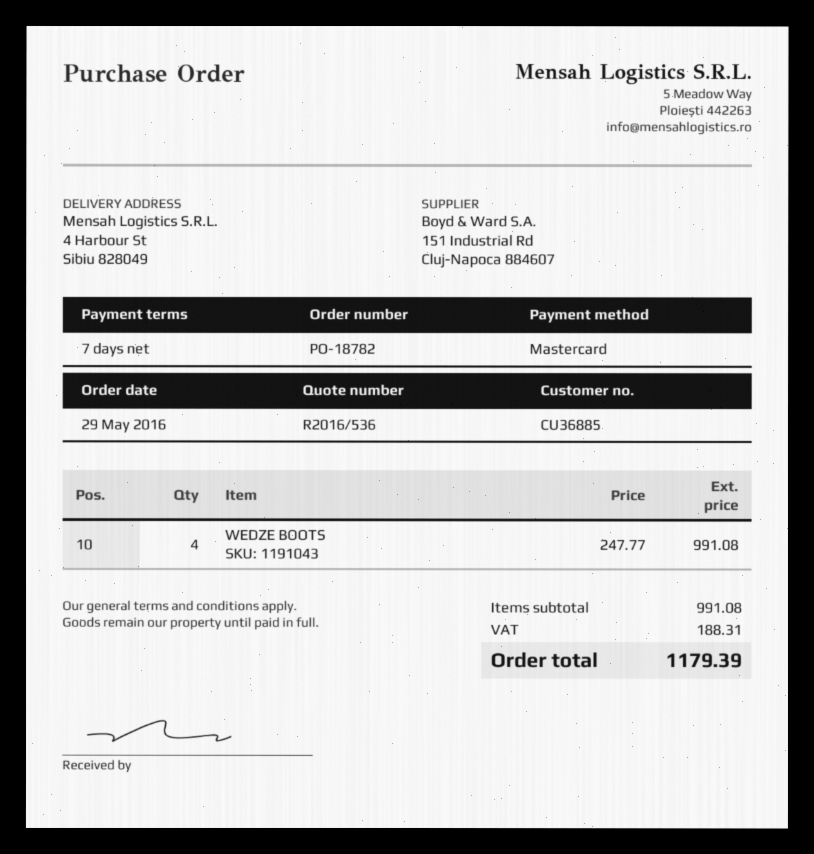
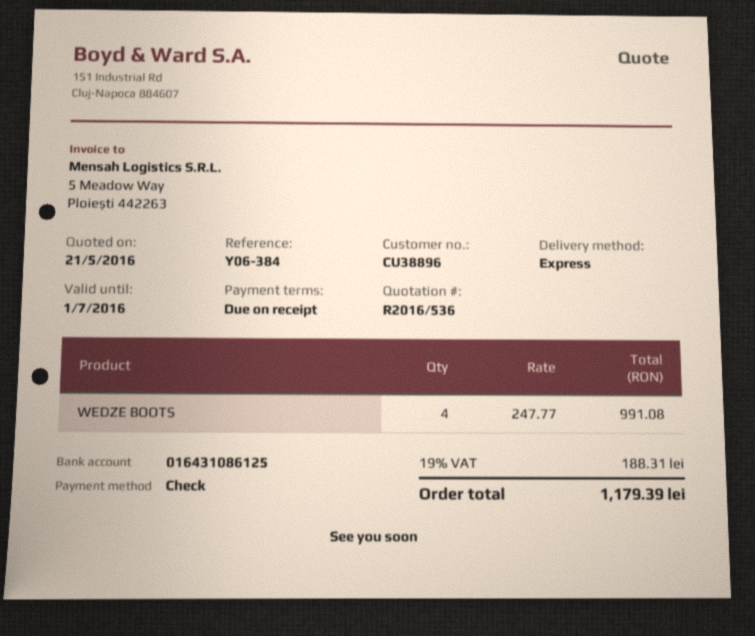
payment terms: 7 days -> on receipt
customer number: CU36885 -> CU38896
payment method: Mastercard -> cheque

